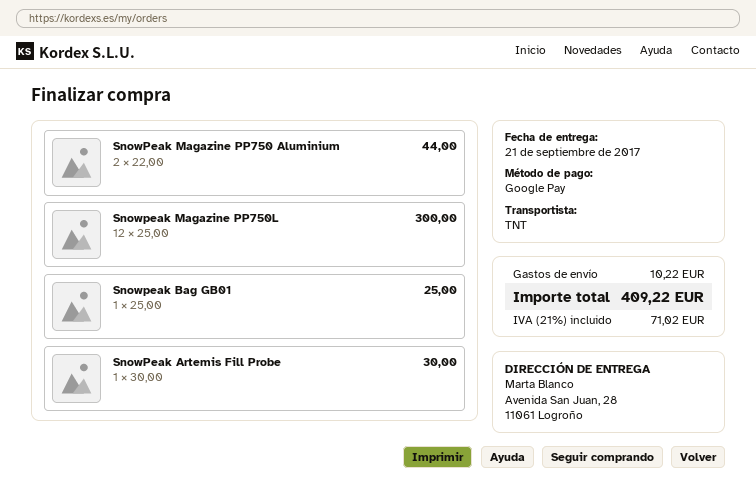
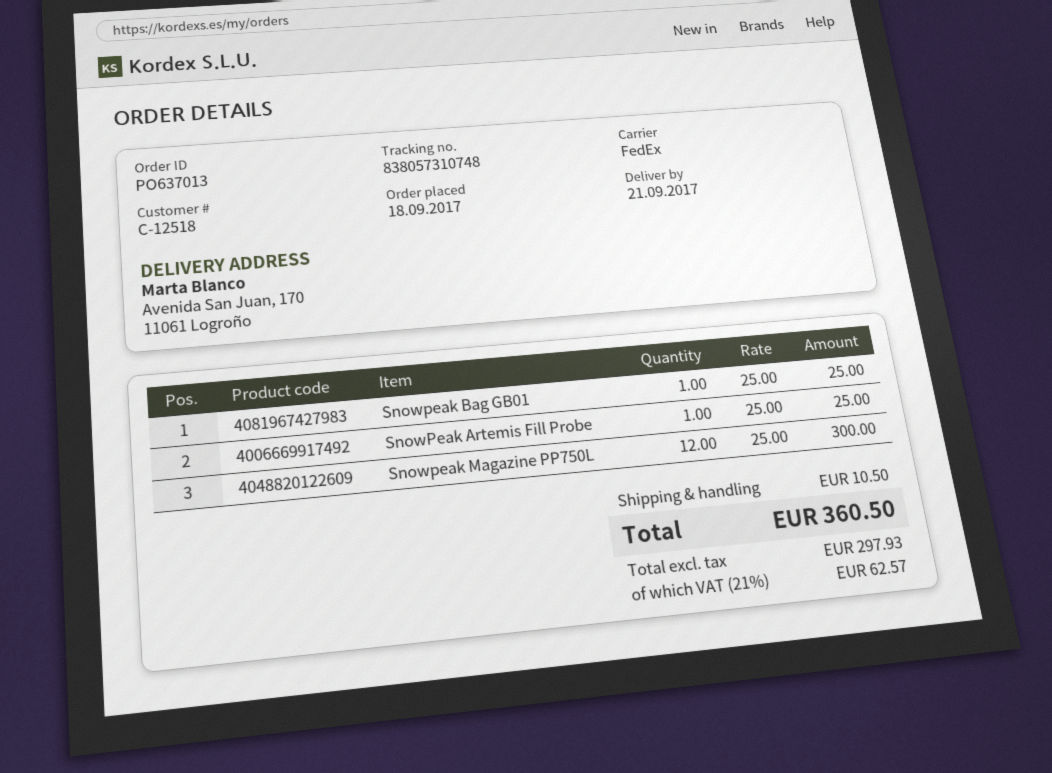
shipping method: TNT -> FedEx
ship to: Avenida San Juan, 28, 11061 Logroño -> Avenida San Juan, 170, 11061 Logroño
SnowPeak Magazine PP750 Aluminium: 2 x 22.00 = 44.00 -> none
SnowPeak Artemis Fill Probe: 1 x 30.00 = 30.00 -> 1 x 25.00 = 25.00
shipping: 10.22 -> 10.50
tax: 21% = 71.02 -> 21% = 62.57
total: 409.22 -> 360.50

